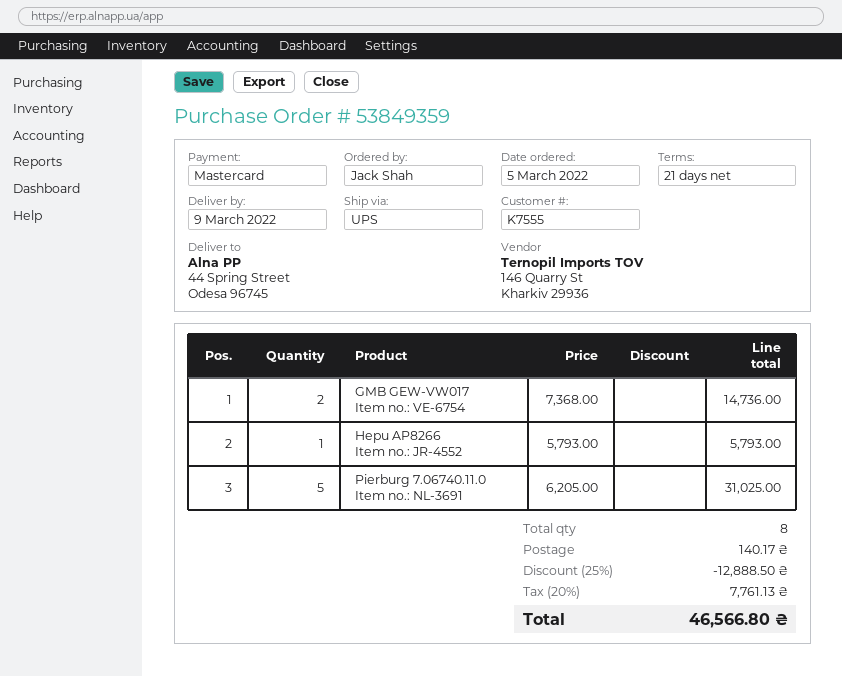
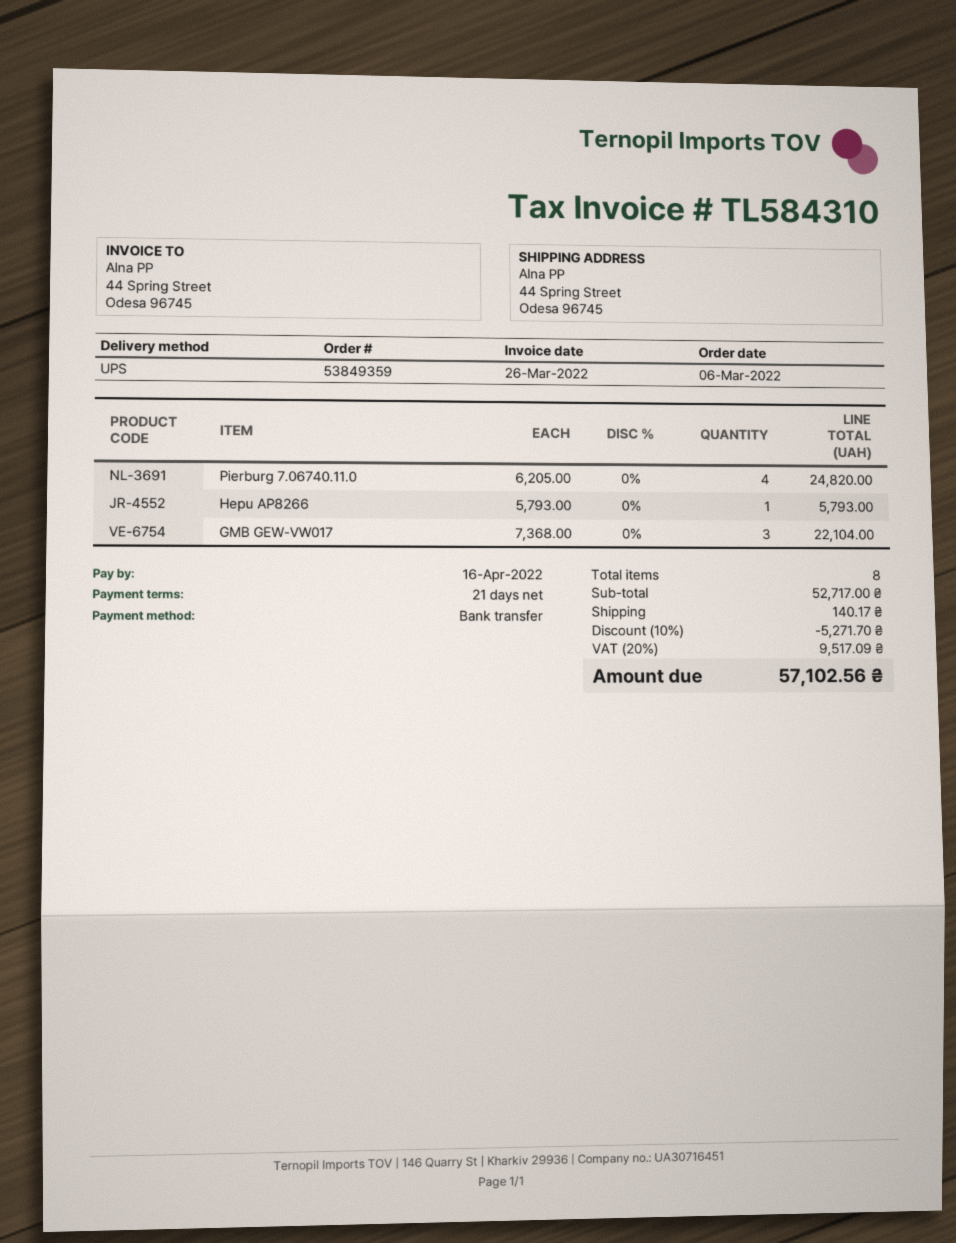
order date: 2022-03-05 -> 2022-03-06
payment method: Mastercard -> bank transfer
GMB GEW-VW017: 2 x 7368.00 = 14736.00 -> 3 x 7368.00 = 22104.00
Pierburg 7.06740.11.0: 5 x 6205.00 = 31025.00 -> 4 x 6205.00 = 24820.00
discount: 25% = 12888.50 -> 10% = 5271.70
tax: 20% = 7761.13 -> 20% = 9517.09
total: 46566.80 -> 57102.56

